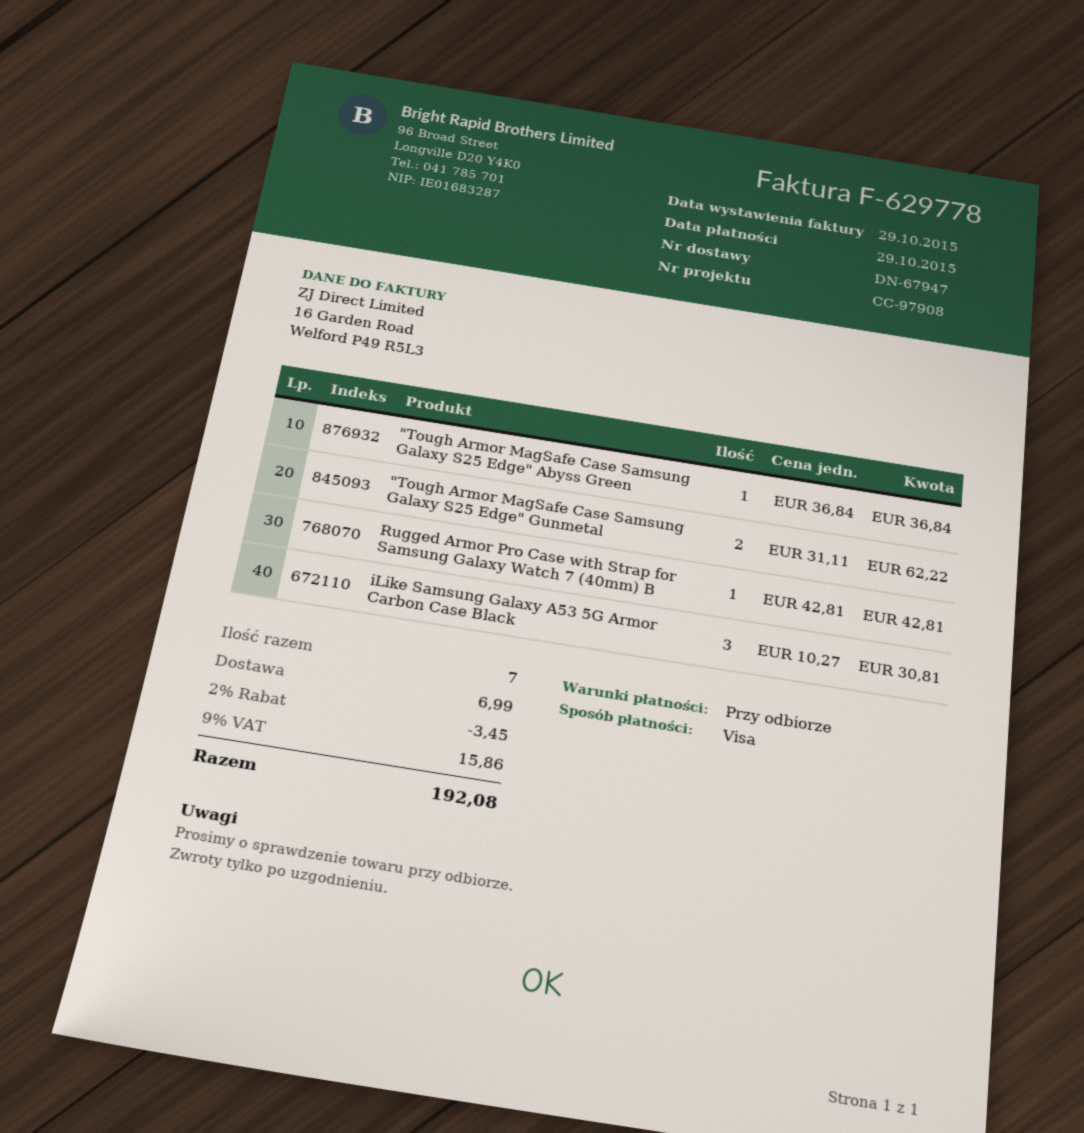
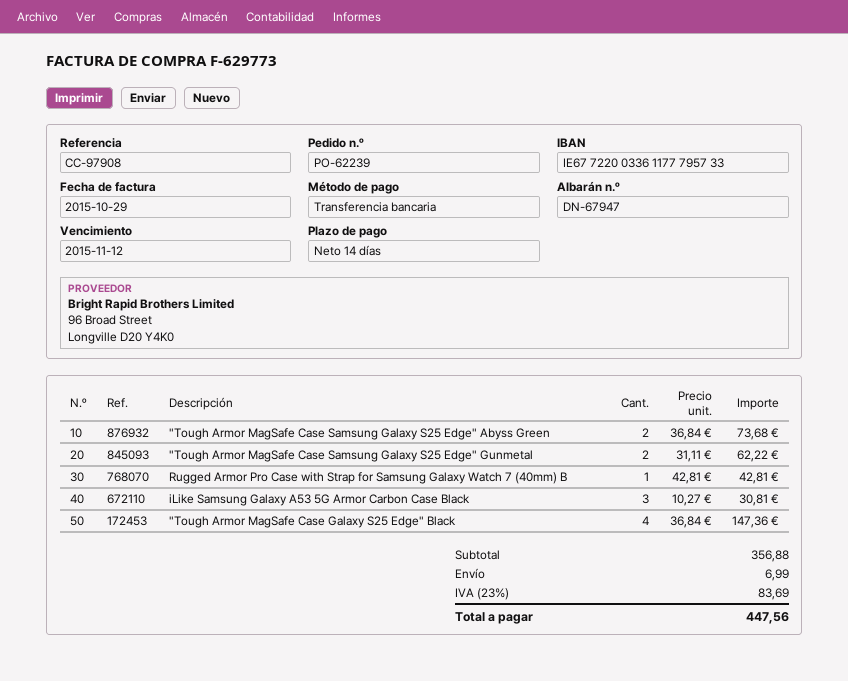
invoice number: F-629778 -> F-629773
payment terms: on receipt -> 14 days
due date: 2015-10-29 -> 2015-11-12
payment method: Visa -> bank transfer
"Tough Armor MagSafe Case Samsung Galaxy S25 Edge" Abyss Green: 1 x 36.84 = 36.84 -> 2 x 36.84 = 73.68
"Tough Armor MagSafe Case Galaxy S25 Edge" Black: none -> 4 x 36.84 = 147.36
discount: 2% = 3.45 -> none
tax: 9% = 15.86 -> 23% = 83.69
total: 192.08 -> 447.56

